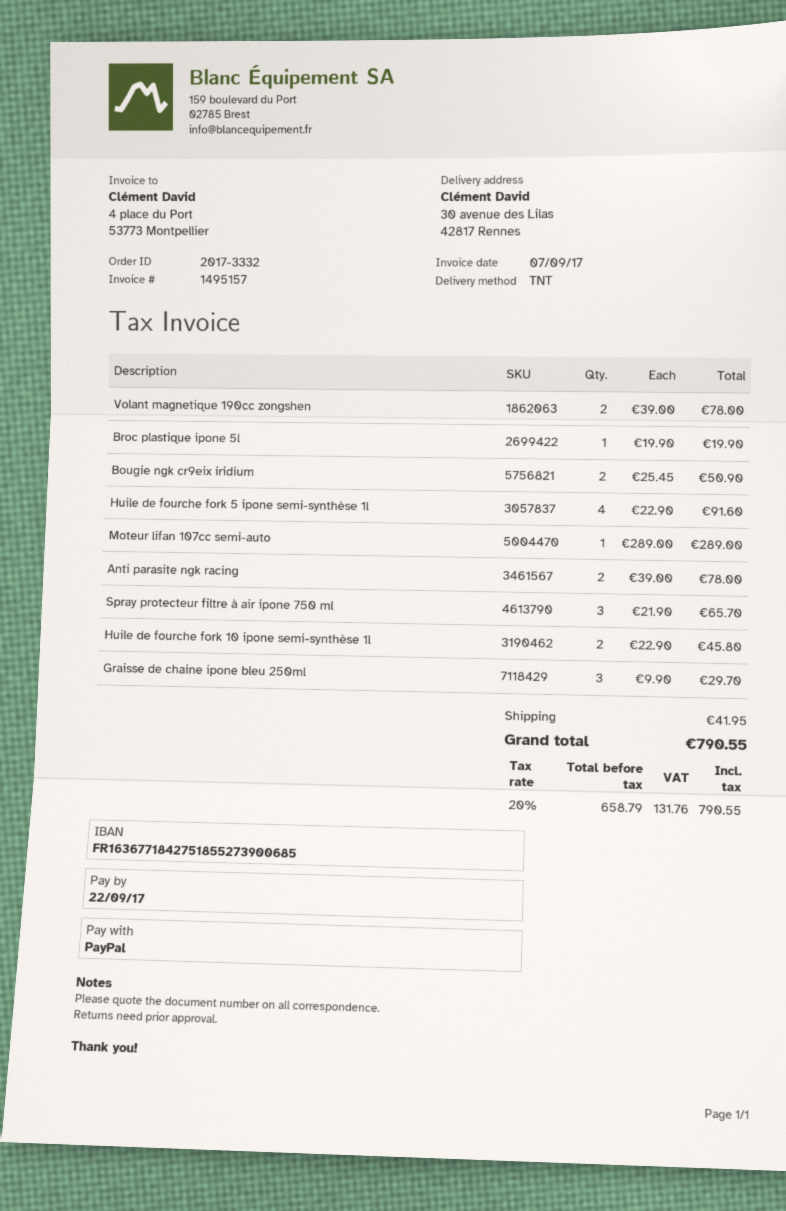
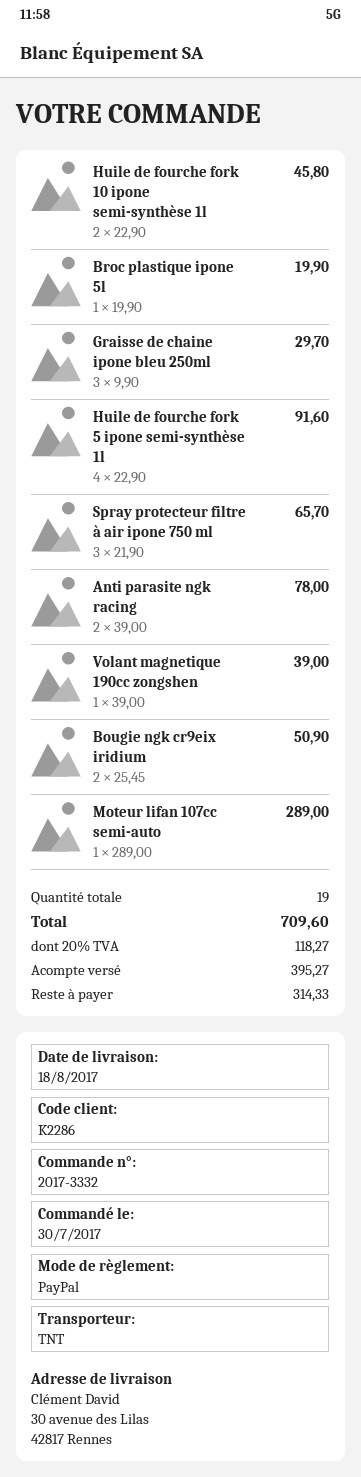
Volant magnetique 190cc zongshen: 2 x 39.00 = 78.00 -> 1 x 39.00 = 39.00
shipping: 41.95 -> none
tax: 20% = 131.76 -> 20% = 118.27
total: 790.55 -> 709.60

